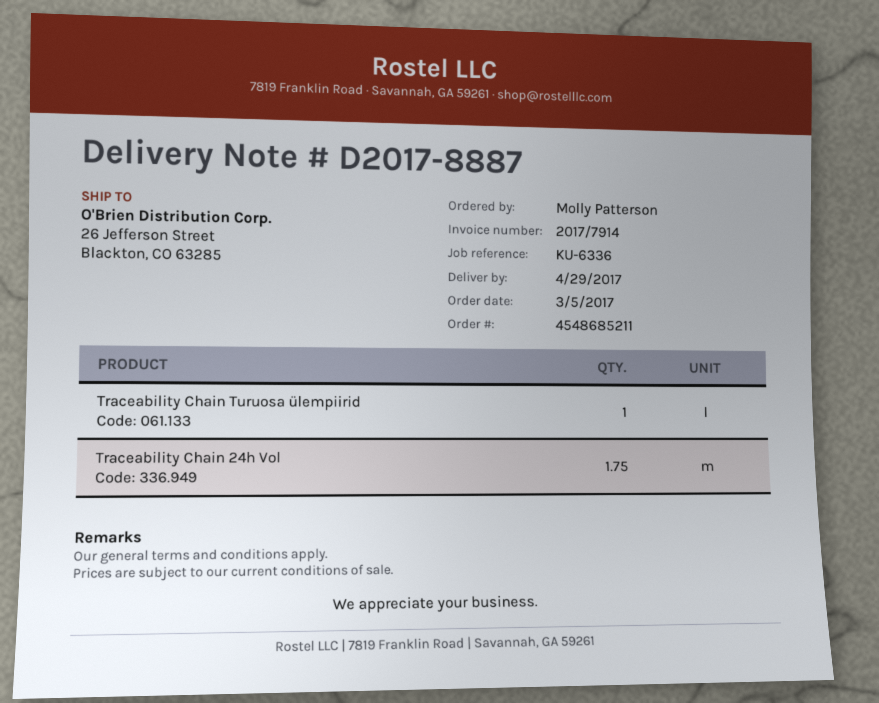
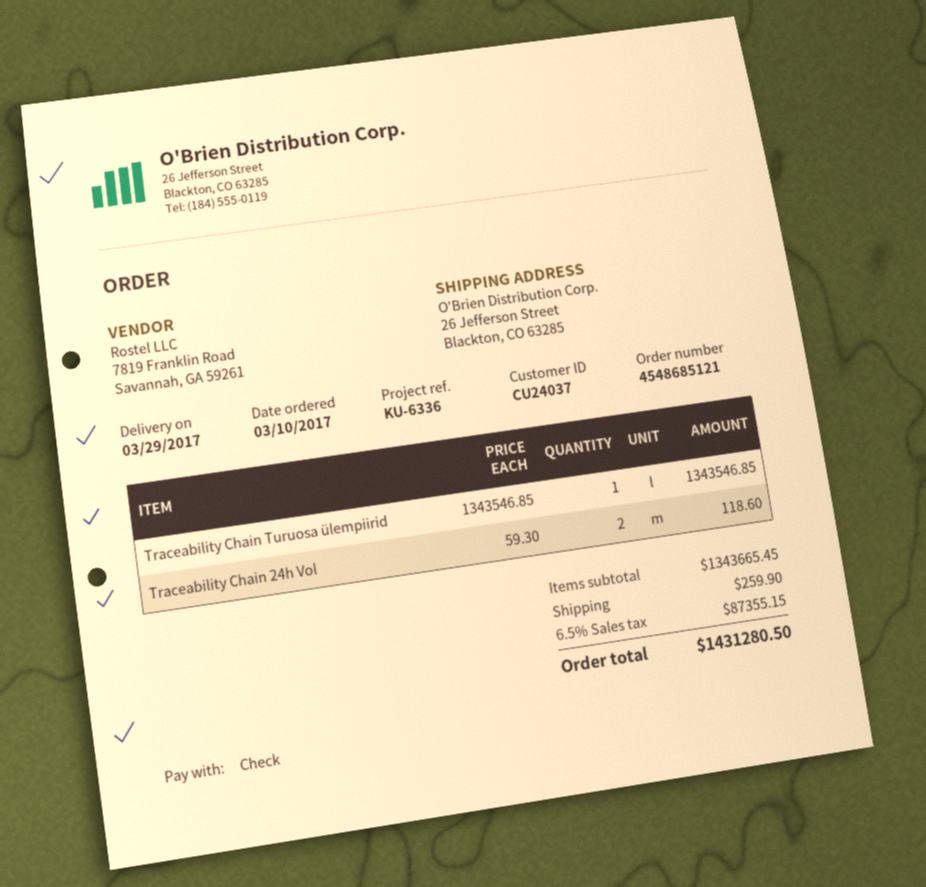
order number: 4548685211 -> 4548685121
order date: 2017-03-05 -> 2017-03-10
delivery date: 2017-04-29 -> 2017-03-29
Traceability Chain 24h Vol: 1.75 -> 2

